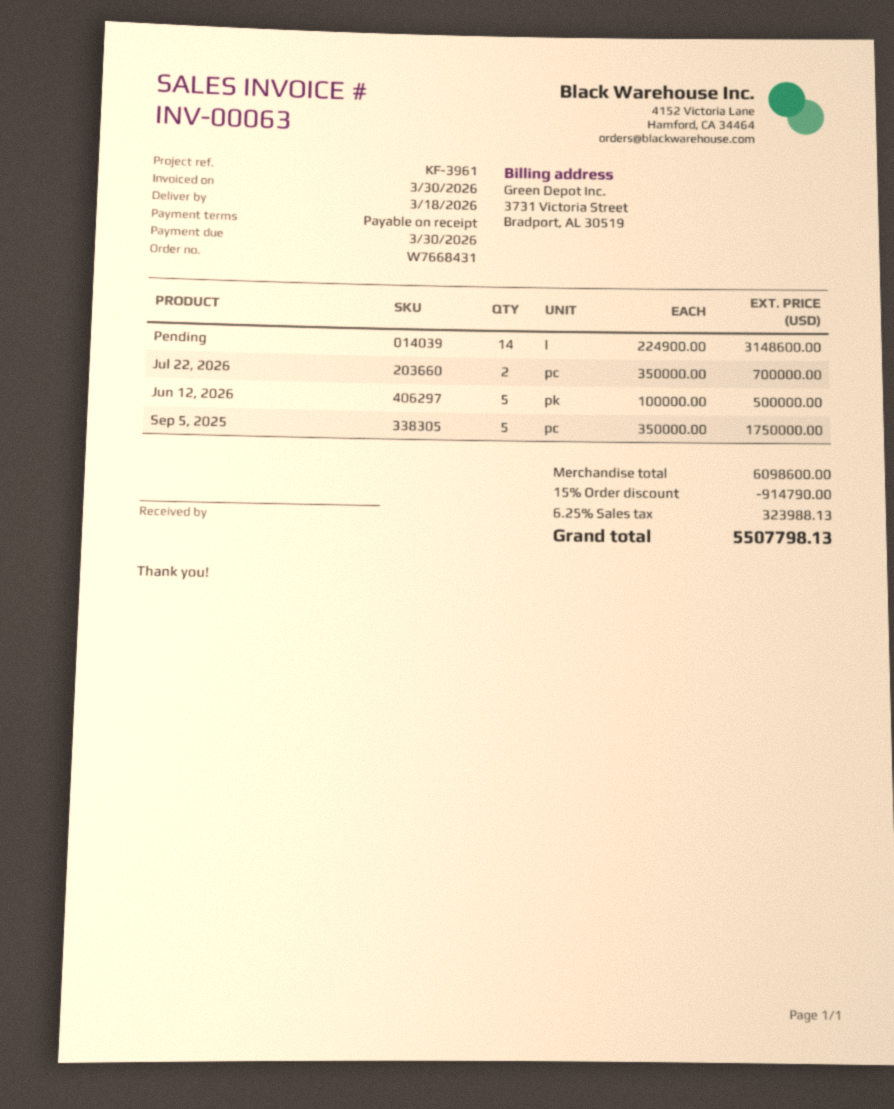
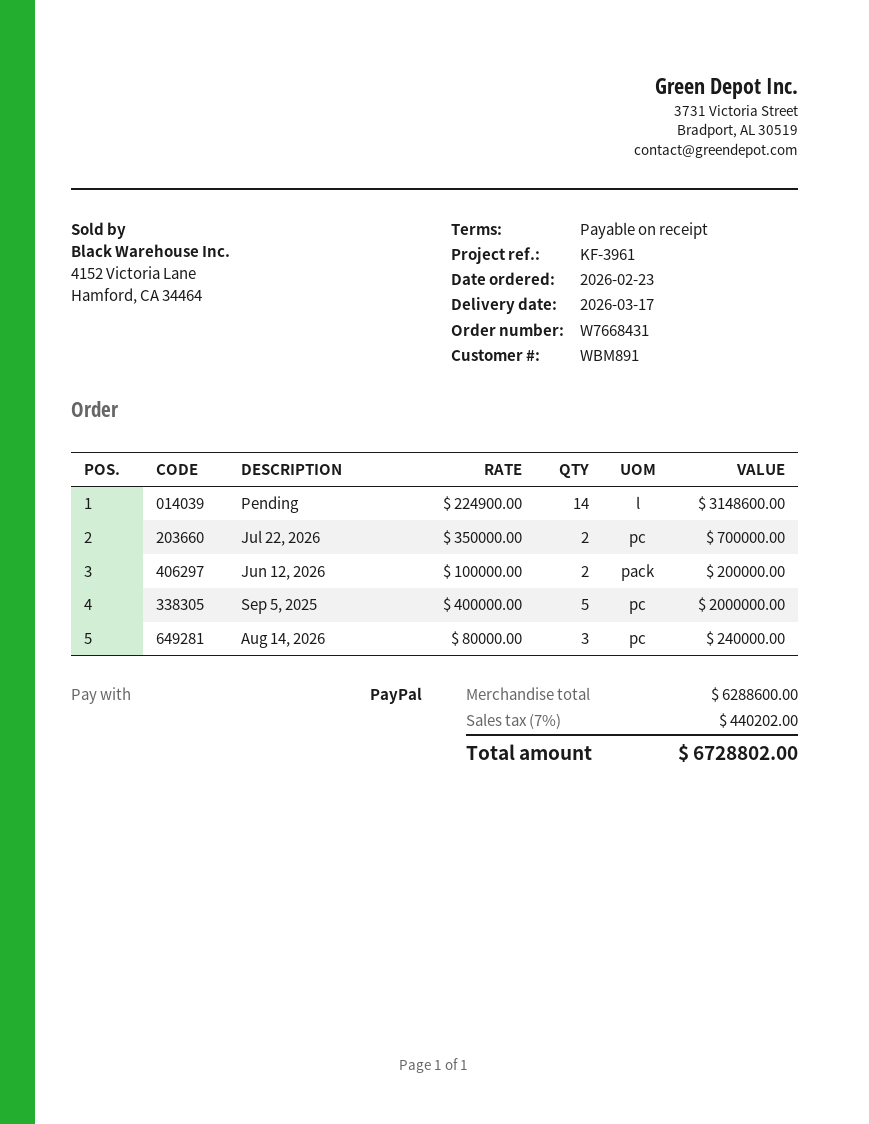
delivery date: 2026-03-18 -> 2026-03-17
Jun 12, 2026: 5 x 100000.00 = 500000.00 -> 2 x 100000.00 = 200000.00
Sep 5, 2025: 5 x 350000.00 = 1750000.00 -> 5 x 400000.00 = 2000000.00
Aug 14, 2026: none -> 3 x 80000.00 = 240000.00
subtotal: 6098600.00 -> 6288600.00
discount: 15% = 914790.00 -> none
tax: 6.25% = 323988.13 -> 7% = 440202.00
total: 5507798.13 -> 6728802.00

